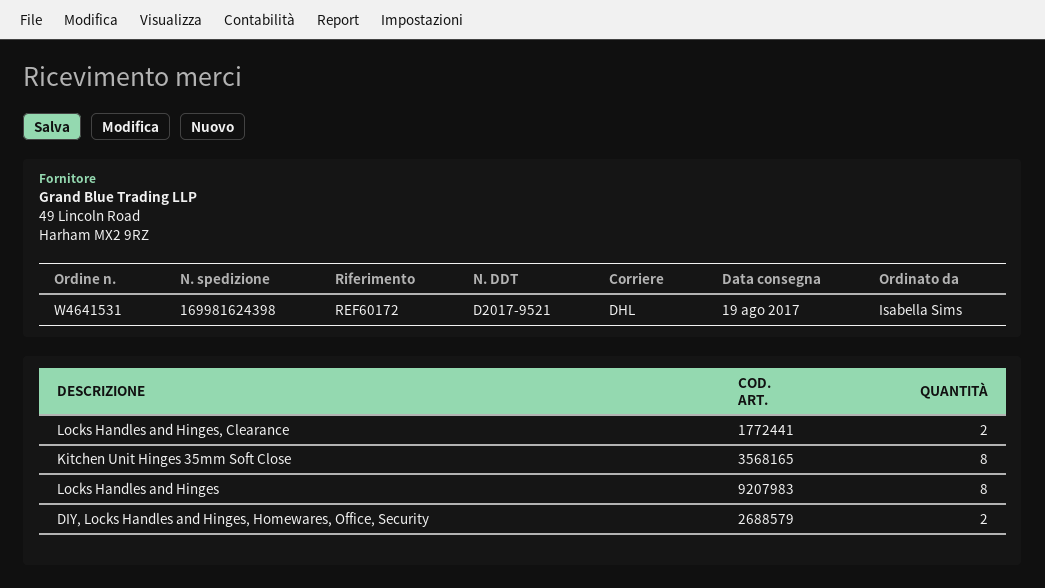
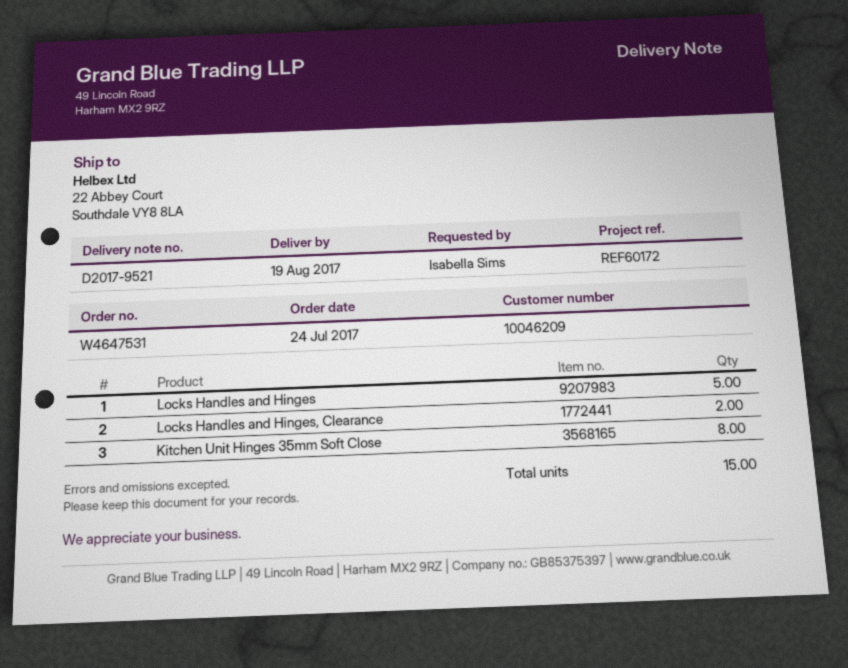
order number: W4641531 -> W4647531
Locks Handles and Hinges: 8 -> 5
DIY, Locks Handles and Hinges, Homewares, Office, Security: 2 -> none

